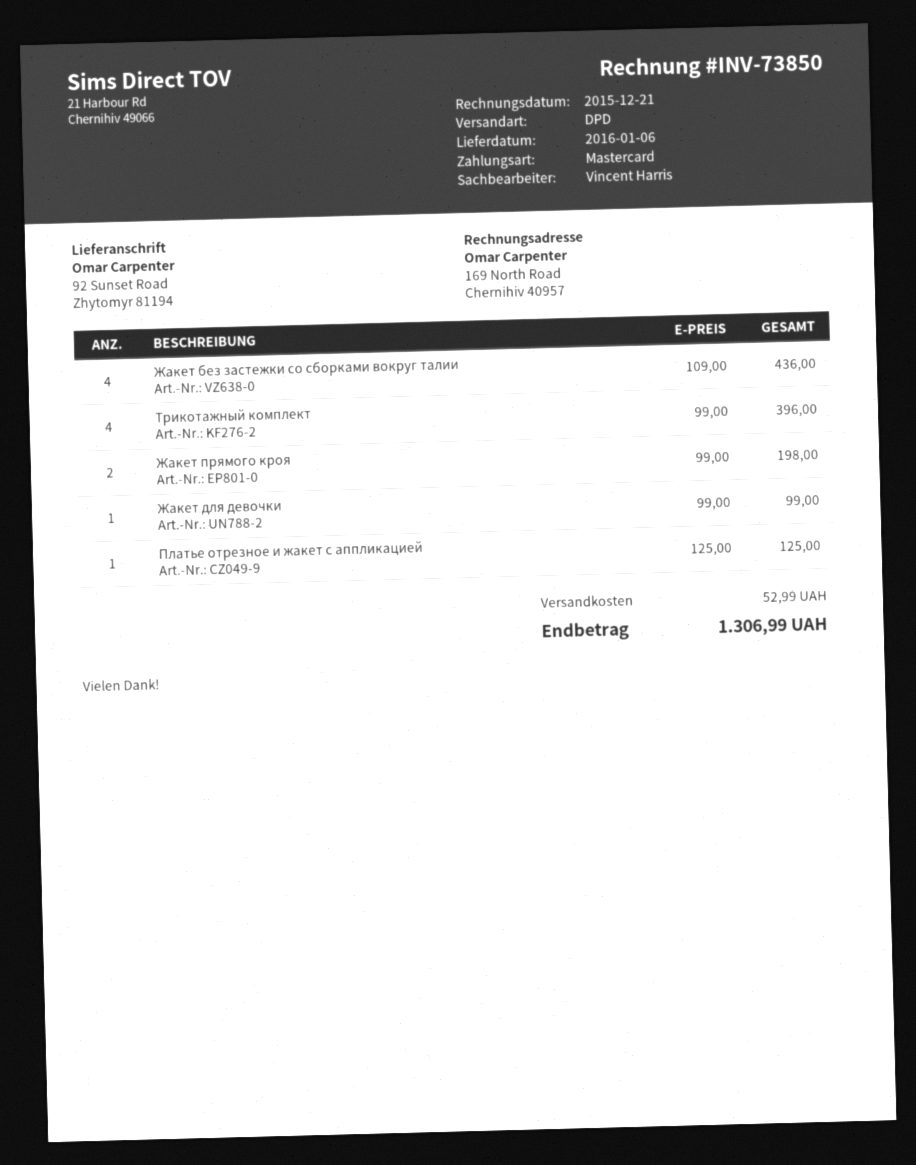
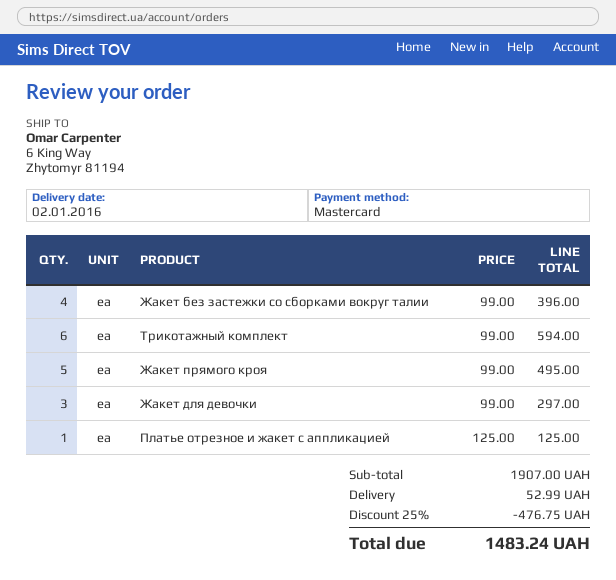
delivery date: 2016-01-06 -> 2016-01-02
ship to: 92 Sunset Road, Zhytomyr 81194 -> 6 King Way, Zhytomyr 81194
Жакет без застежки со сборками вокруг талии: 4 x 109.00 = 436.00 -> 4 x 99.00 = 396.00
Трикотажный комплект: 4 x 99.00 = 396.00 -> 6 x 99.00 = 594.00
Жакет прямого кроя: 2 x 99.00 = 198.00 -> 5 x 99.00 = 495.00
Жакет для девочки: 1 x 99.00 = 99.00 -> 3 x 99.00 = 297.00
discount: none -> 25% = 476.75
total: 1306.99 -> 1483.24

